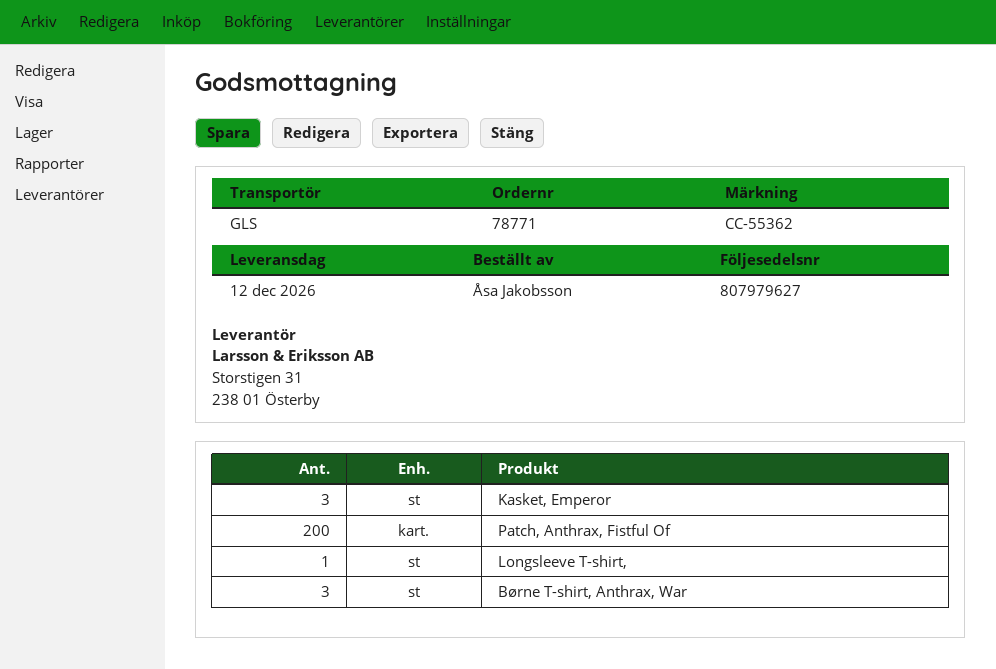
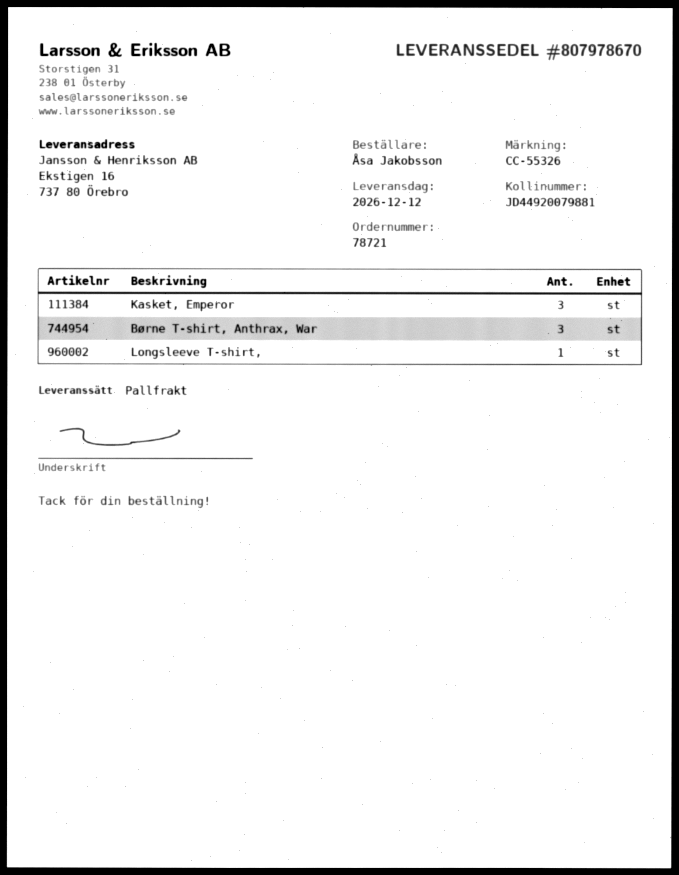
order number: 78771 -> 78721
delivery note number: 807979627 -> 807978670
reference: CC-55362 -> CC-55326
shipping method: GLS -> pallet freight
Patch, Anthrax, Fistful Of: 200 -> none

